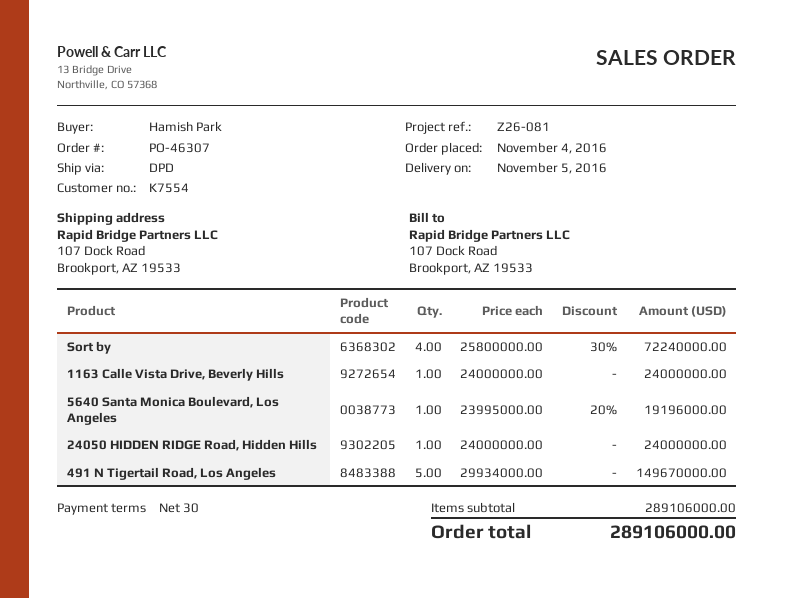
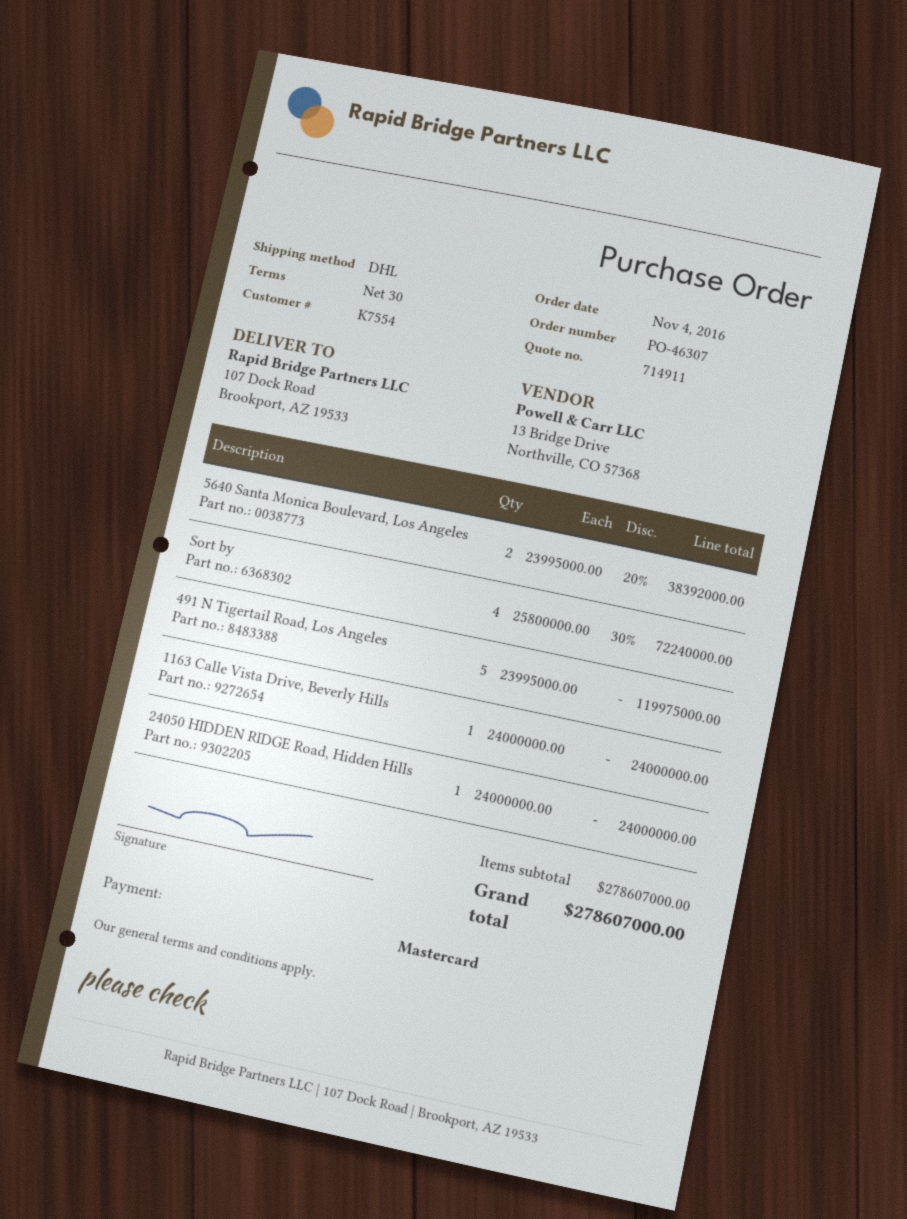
shipping method: DPD -> DHL
5640 Santa Monica Boulevard, Los Angeles: 1 x 23995000.00 - 20% = 19196000.00 -> 2 x 23995000.00 - 20% = 38392000.00
491 N Tigertail Road, Los Angeles: 5 x 29934000.00 = 149670000.00 -> 5 x 23995000.00 = 119975000.00
subtotal: 289106000.00 -> 278607000.00
total: 289106000.00 -> 278607000.00

